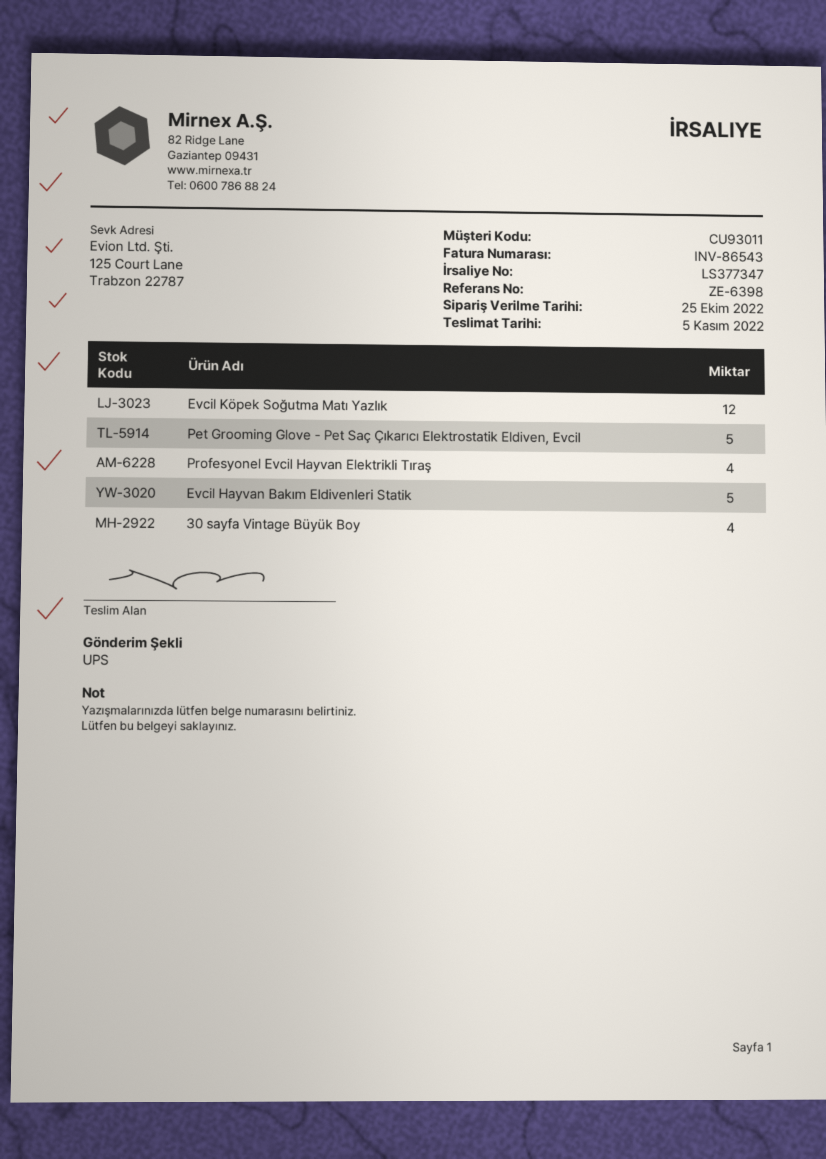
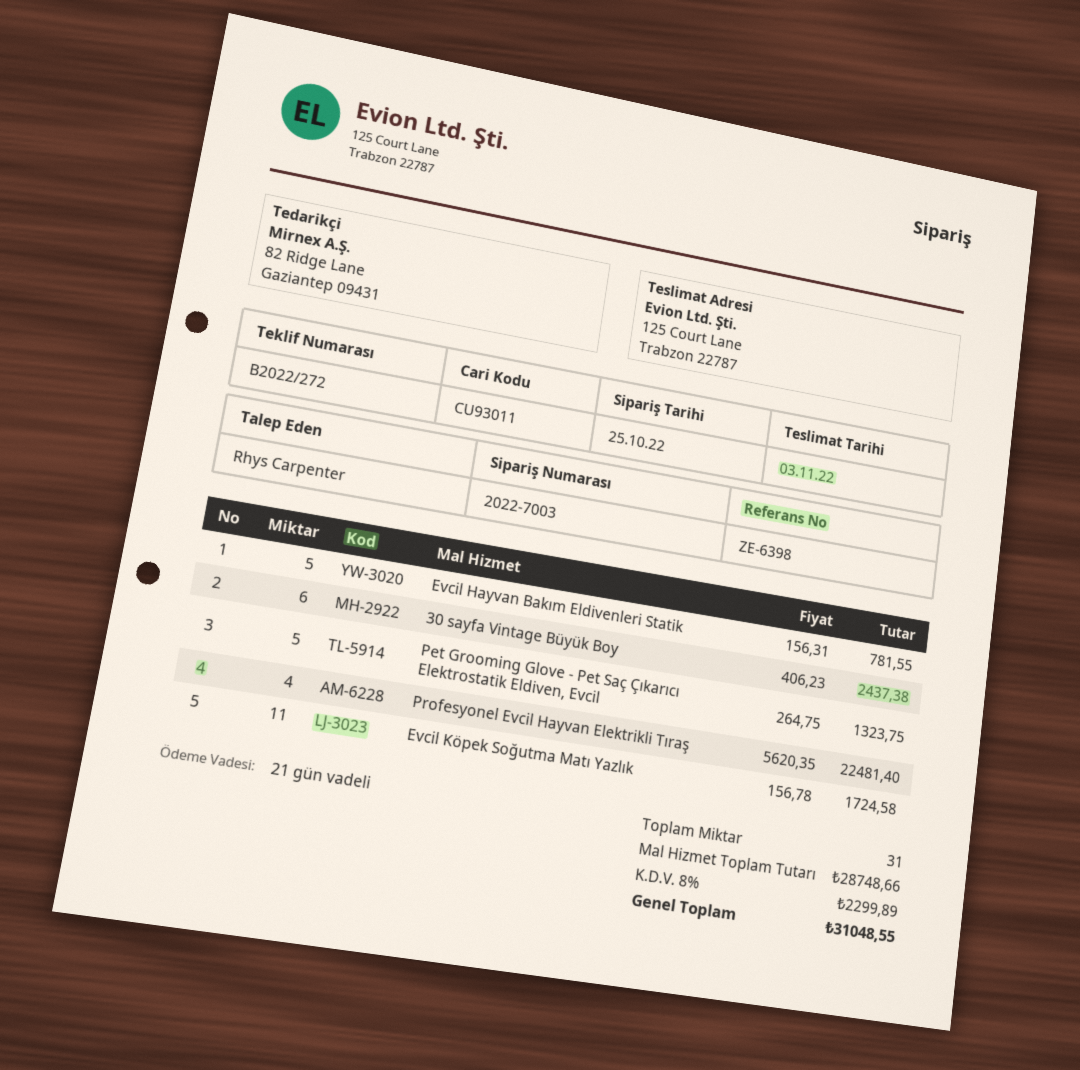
delivery date: 2022-11-05 -> 2022-11-03
Evcil Köpek Soğutma Matı Yazlık: 12 -> 11
30 sayfa Vintage Büyük Boy: 4 -> 6

